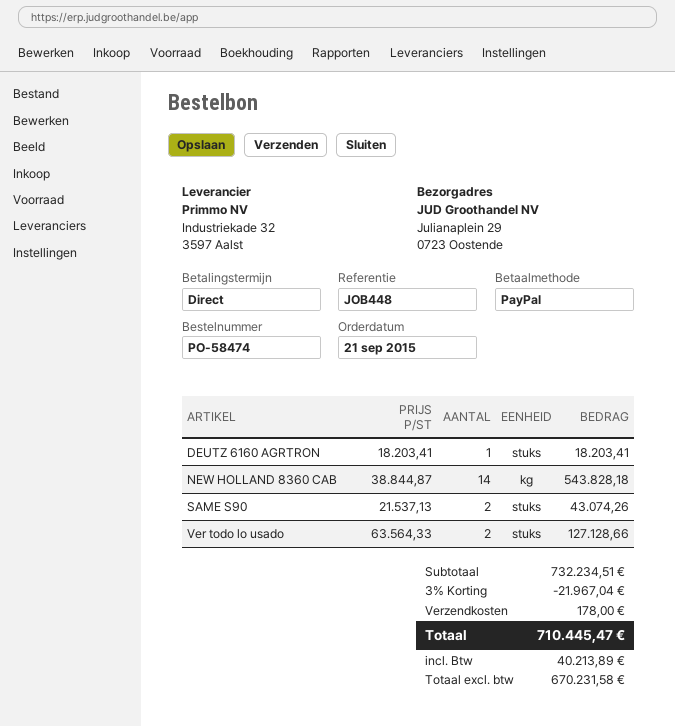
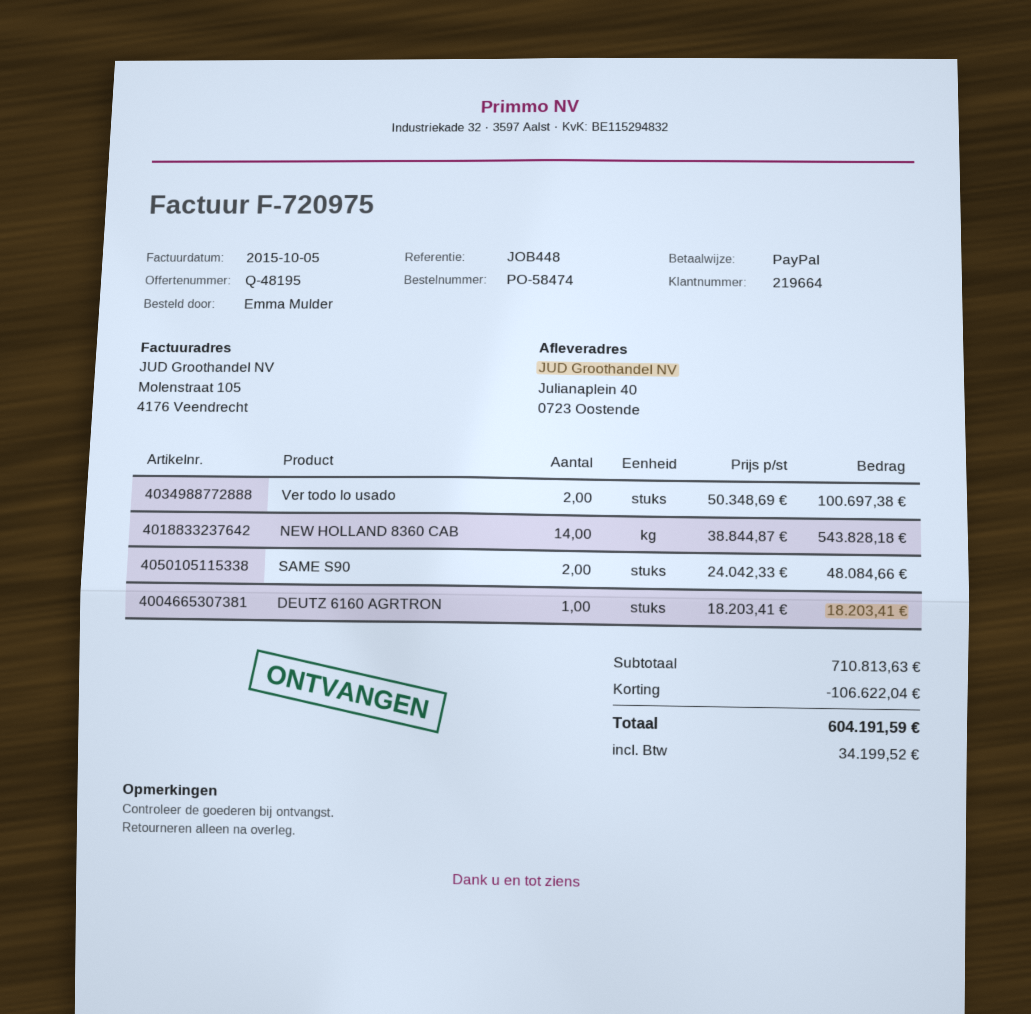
ship to: Julianaplein 29, 0723 Oostende -> Julianaplein 40, 0723 Oostende
SAME S90: 2 x 21537.13 = 43074.26 -> 2 x 24042.33 = 48084.66
Ver todo lo usado: 2 x 63564.33 = 127128.66 -> 2 x 50348.69 = 100697.38
subtotal: 732234.51 -> 710813.63
discount: 21967.04 -> 106622.04
shipping: 178.00 -> none
tax: 40213.89 -> 34199.52
total: 710445.47 -> 604191.59

